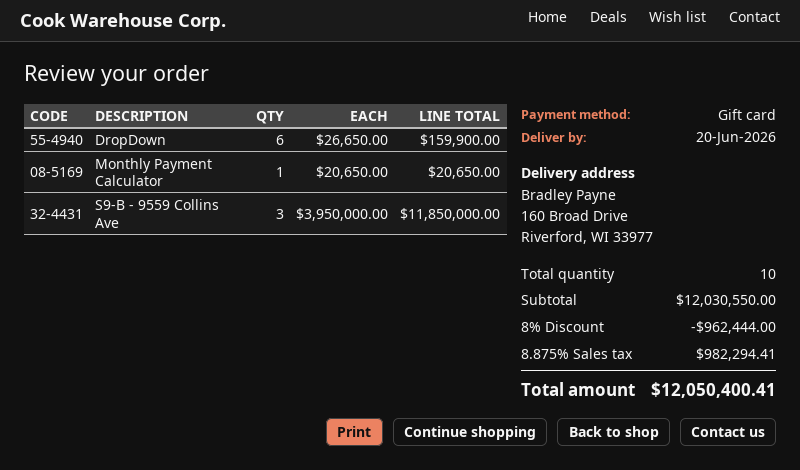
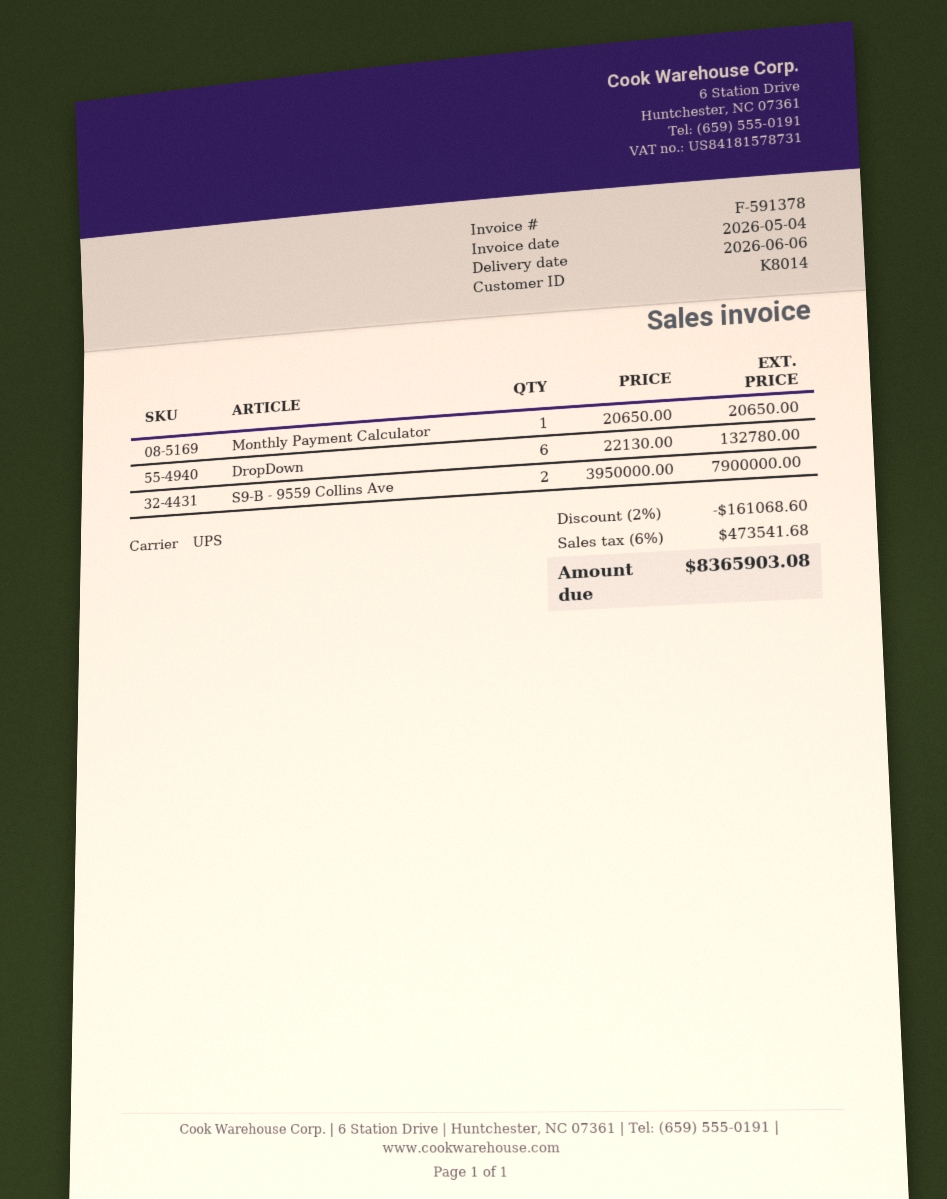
delivery date: 2026-06-20 -> 2026-06-06
DropDown: 6 x 26650.00 = 159900.00 -> 6 x 22130.00 = 132780.00
S9-B - 9559 Collins Ave: 3 x 3950000.00 = 11850000.00 -> 2 x 3950000.00 = 7900000.00
discount: 8% = 962444.00 -> 2% = 161068.60
tax: 8.875% = 982294.41 -> 6% = 473541.68
total: 12050400.41 -> 8365903.08

